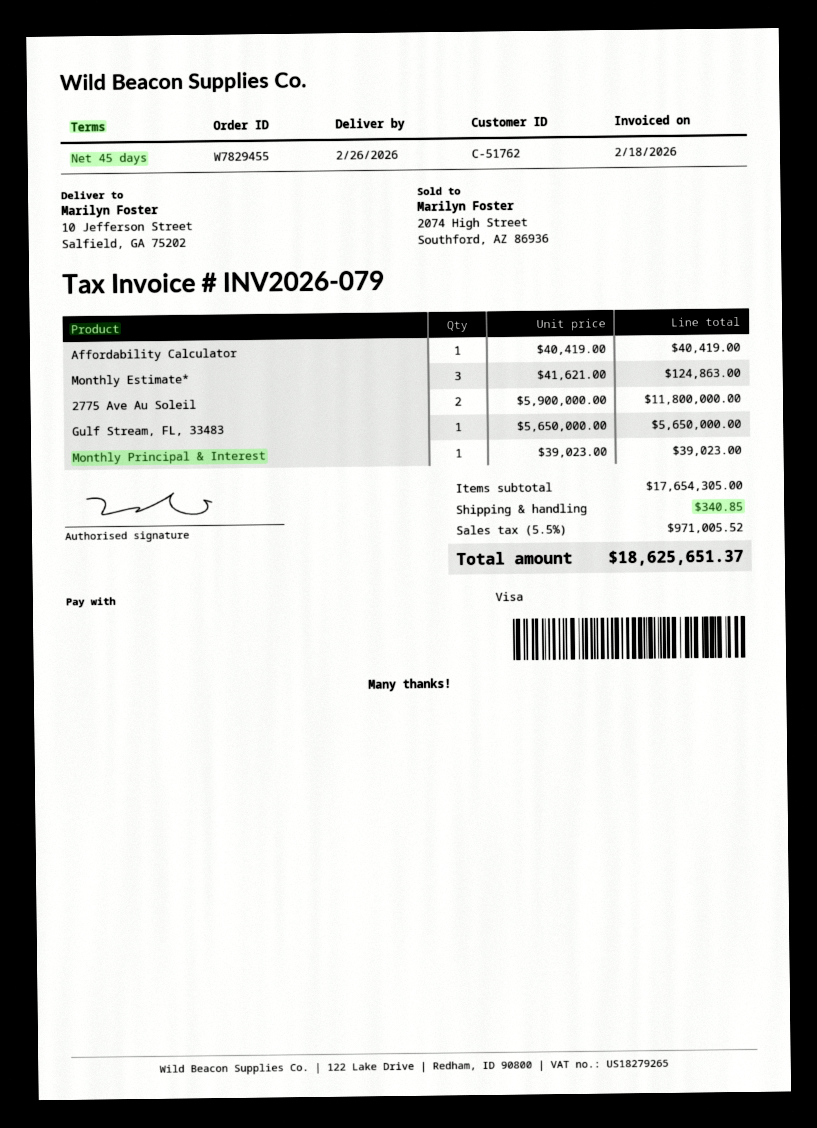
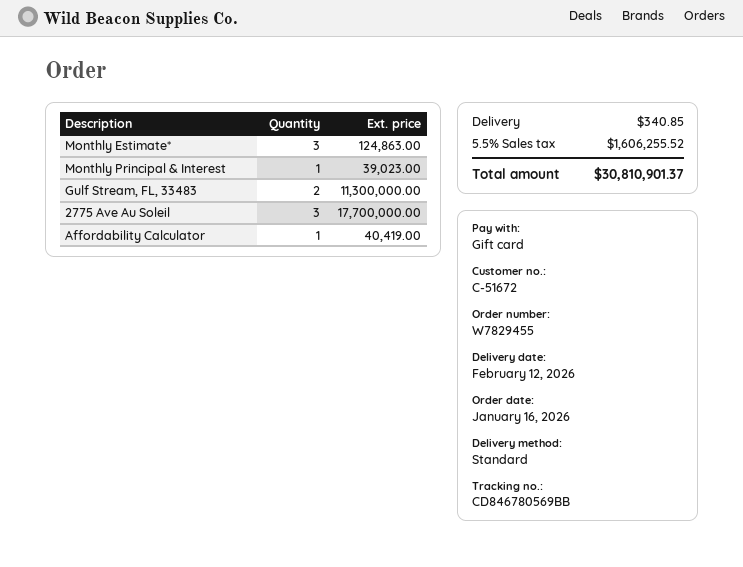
delivery date: 2026-02-26 -> 2026-02-12
customer number: C-51762 -> C-51672
payment method: Visa -> gift card
2775 Ave Au Soleil: 2 for 11800000.00 -> 3 for 17700000.00
Gulf Stream, FL, 33483: 1 for 5650000.00 -> 2 for 11300000.00
tax: 5.5% = 971005.52 -> 5.5% = 1606255.52
total: 18625651.37 -> 30810901.37

